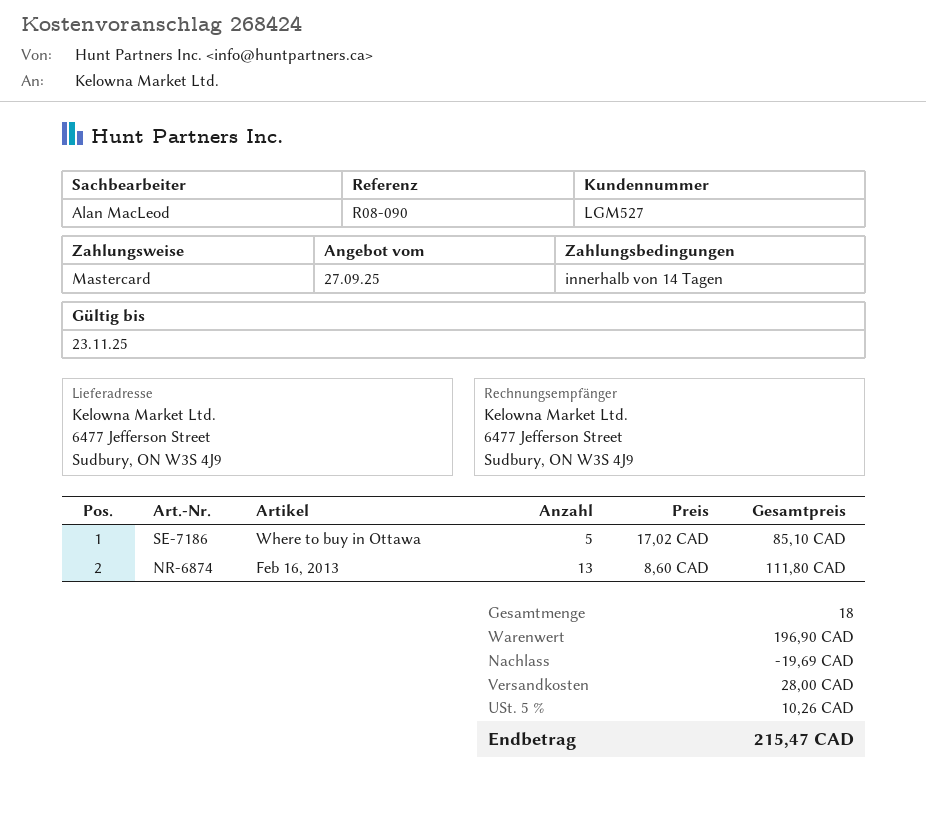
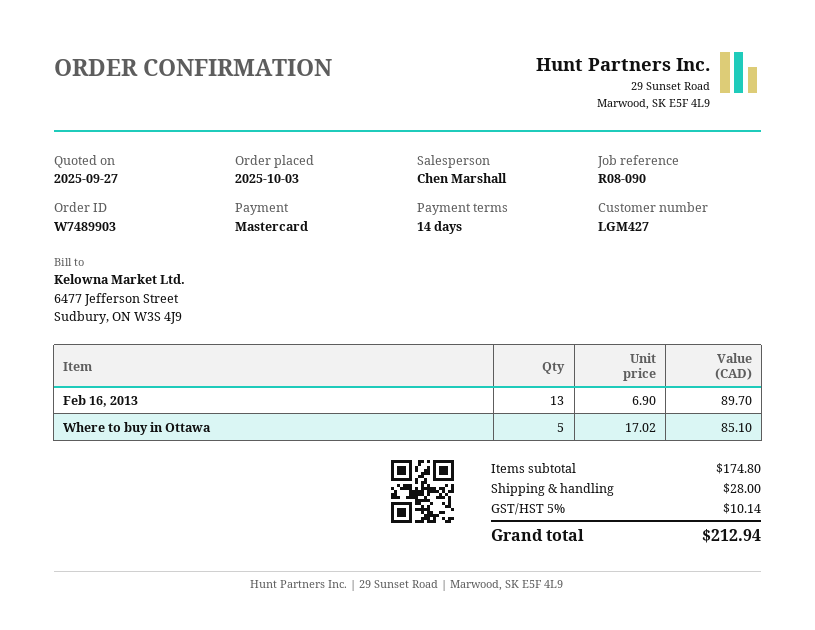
customer number: LGM527 -> LGM427
sales rep: Alan MacLeod -> Chen Marshall
Feb 16, 2013: 13 x 8.60 = 111.80 -> 13 x 6.90 = 89.70
subtotal: 196.90 -> 174.80
discount: 19.69 -> none
tax: 5% = 10.26 -> 5% = 10.14
total: 215.47 -> 212.94

